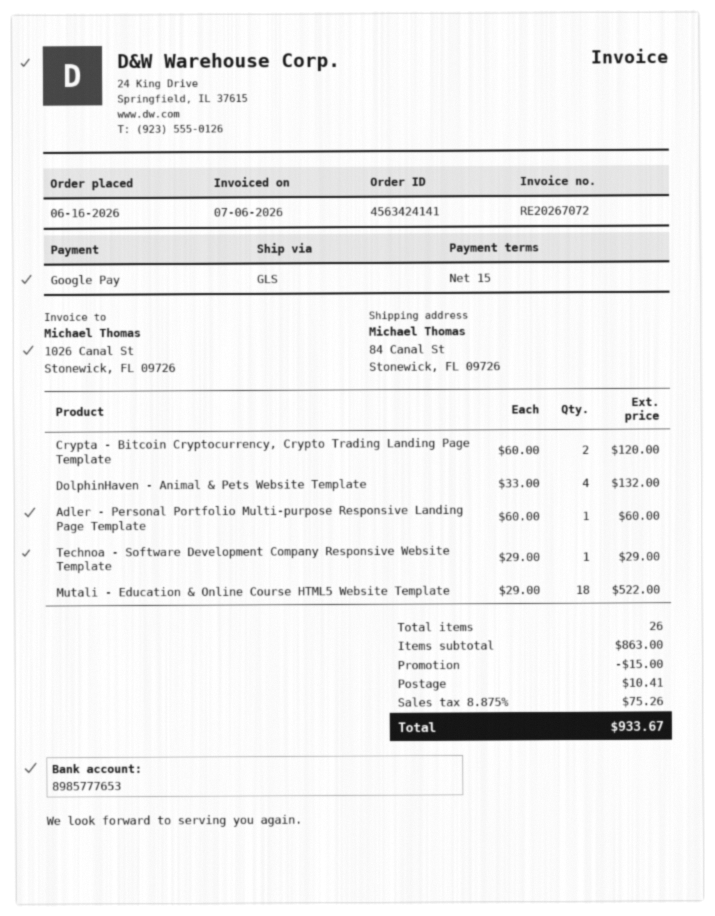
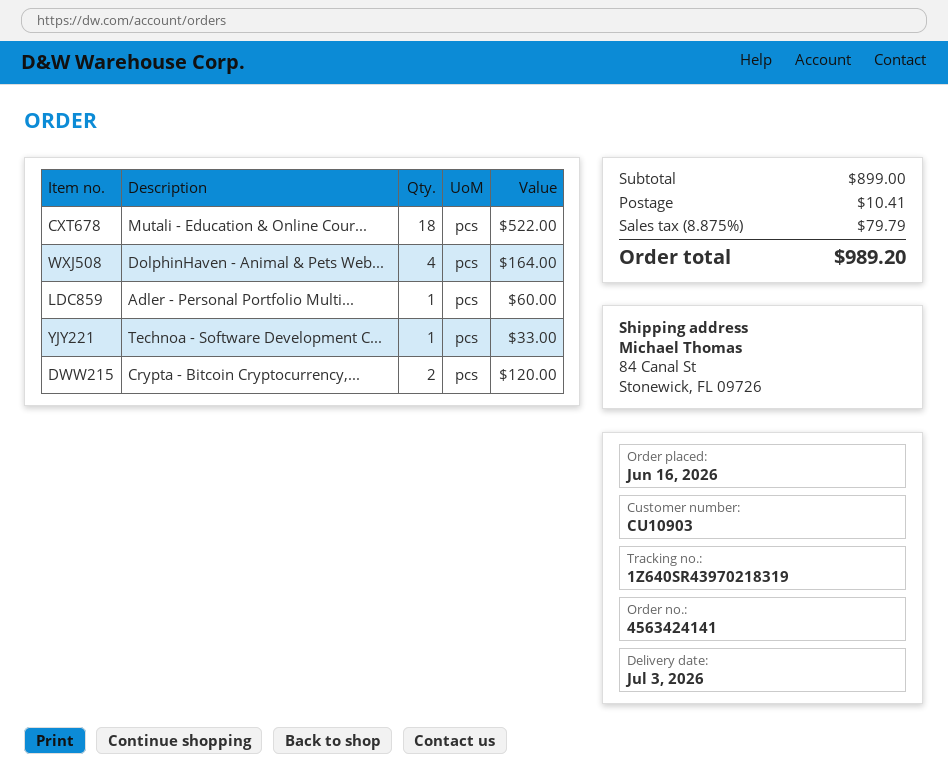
DolphinHaven - Animal & Pets Website Template: 4 for 132.00 -> 4 for 164.00
Technoa - Software Development Company Responsive Website Template: 1 for 29.00 -> 1 for 33.00
subtotal: 863.00 -> 899.00
discount: 15.00 -> none
tax: 8.875% = 75.26 -> 8.875% = 79.79
total: 933.67 -> 989.20

